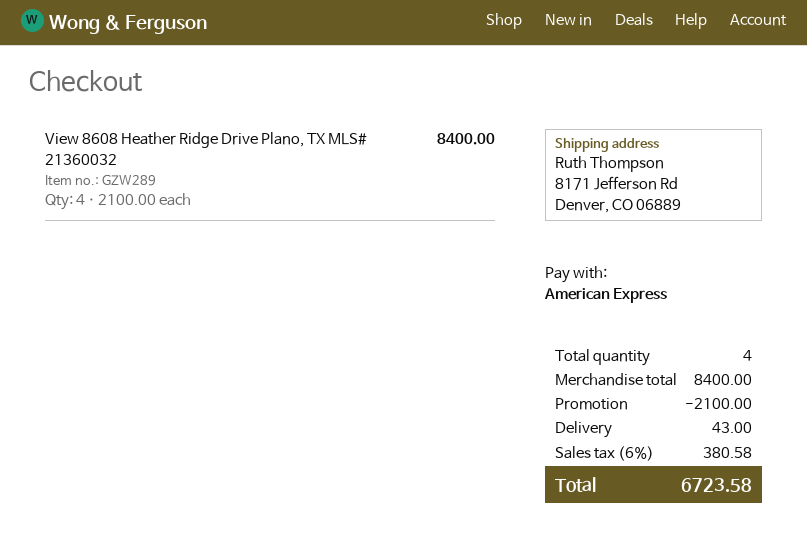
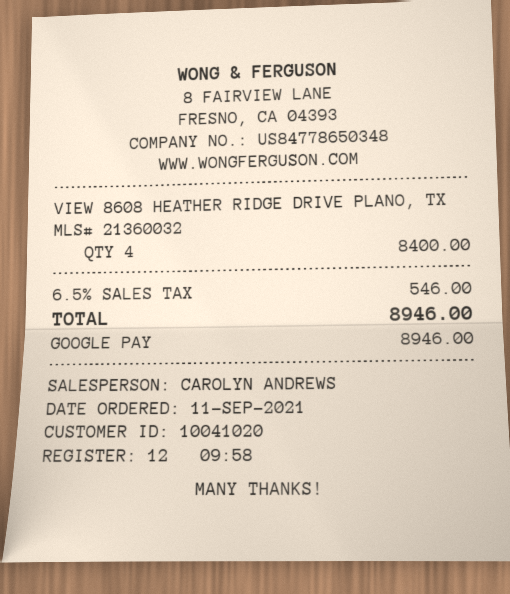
payment method: American Express -> Google Pay
discount: 2100.00 -> none
shipping: 43.00 -> none
tax: 6% = 380.58 -> 6.5% = 546.00
total: 6723.58 -> 8946.00

